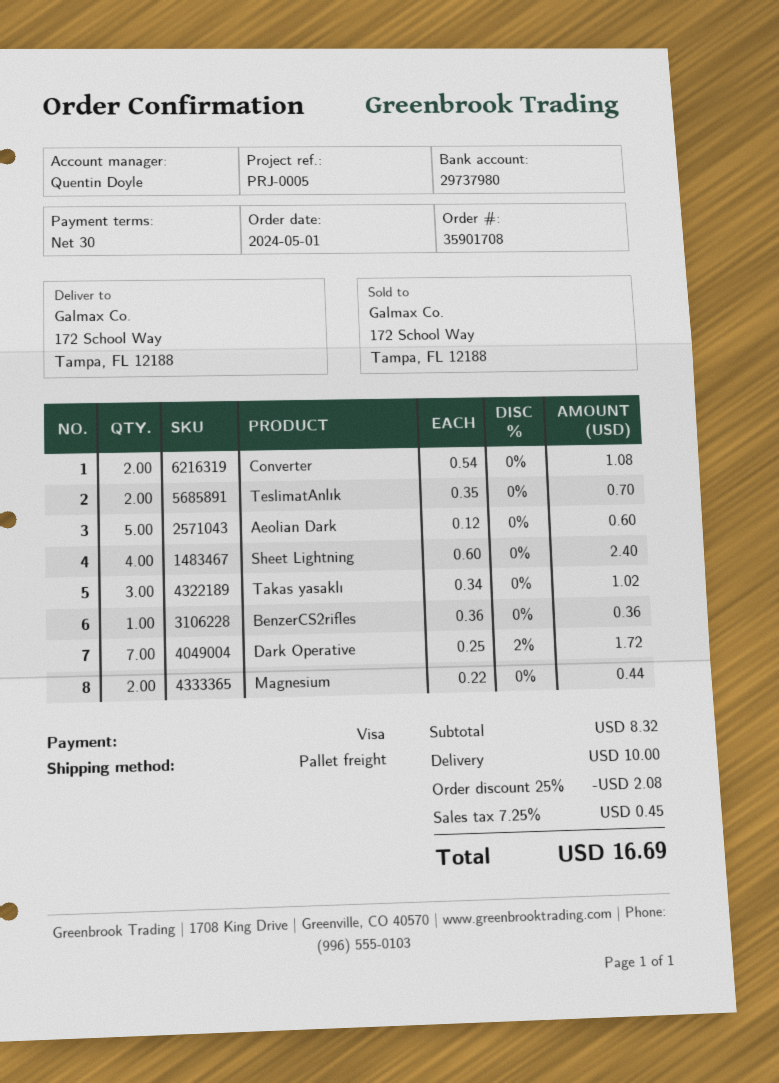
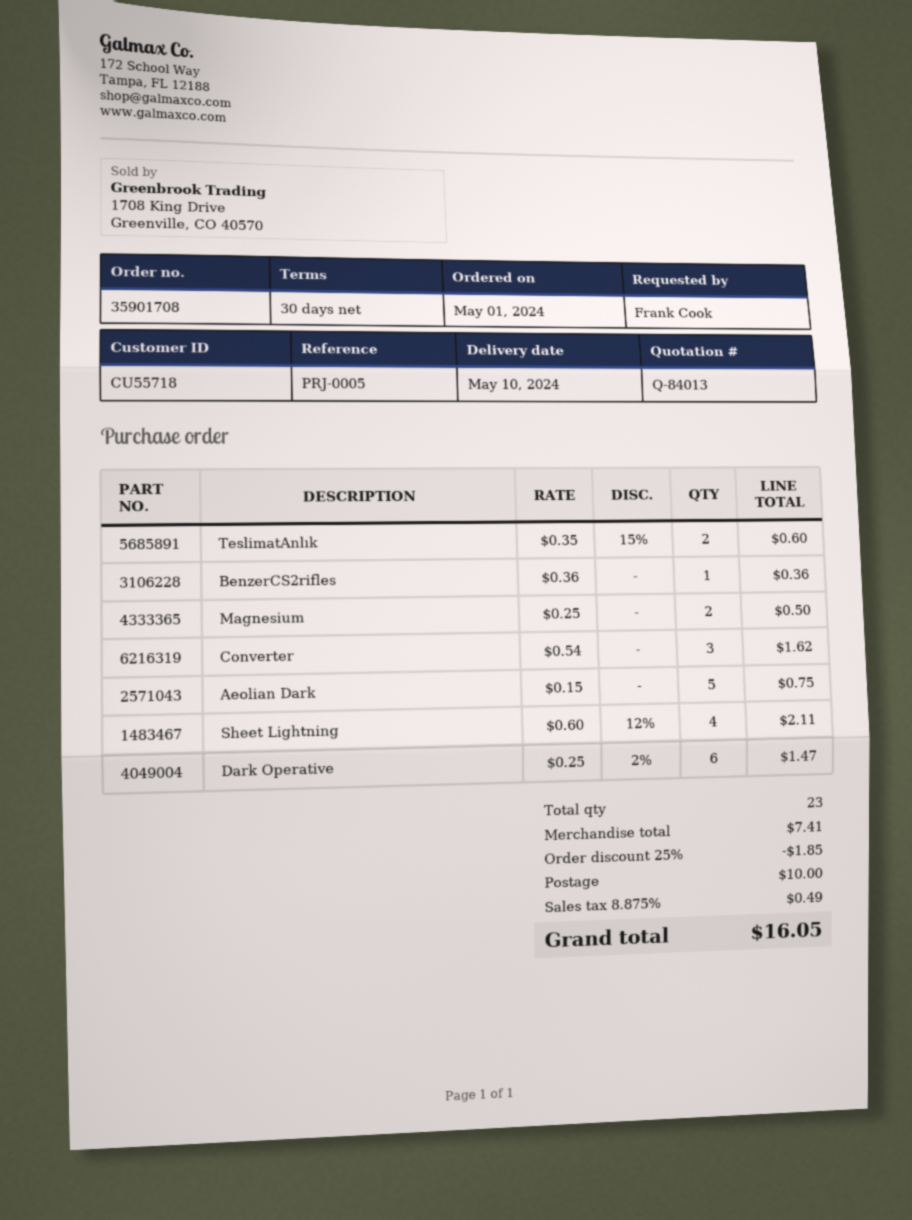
Converter: 2 x 0.54 = 1.08 -> 3 x 0.54 = 1.62
TeslimatAnlık: 2 x 0.35 = 0.70 -> 2 x 0.35 - 15% = 0.60
Aeolian Dark: 5 x 0.12 = 0.60 -> 5 x 0.15 = 0.75
Sheet Lightning: 4 x 0.60 = 2.40 -> 4 x 0.60 - 12% = 2.11
Takas yasaklı: 3 x 0.34 = 1.02 -> none
Dark Operative: 7 x 0.25 - 2% = 1.72 -> 6 x 0.25 - 2% = 1.47
Magnesium: 2 x 0.22 = 0.44 -> 2 x 0.25 = 0.50
subtotal: 8.32 -> 7.41
discount: 25% = 2.08 -> 25% = 1.85
tax: 7.25% = 0.45 -> 8.875% = 0.49
total: 16.69 -> 16.05

